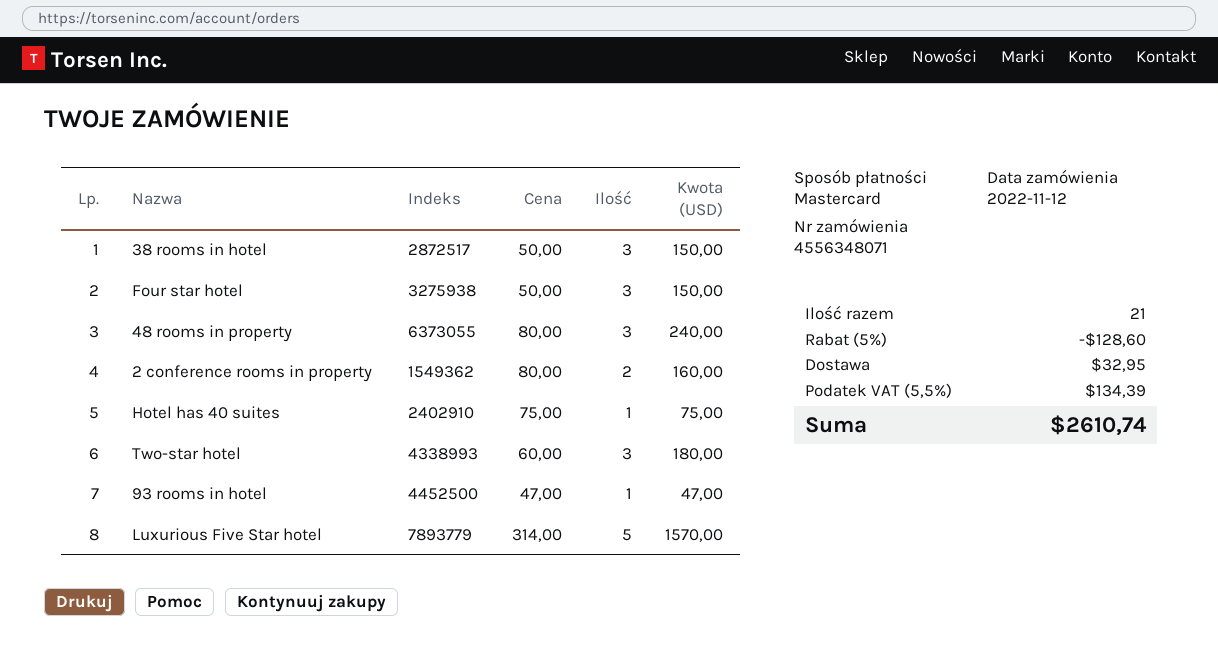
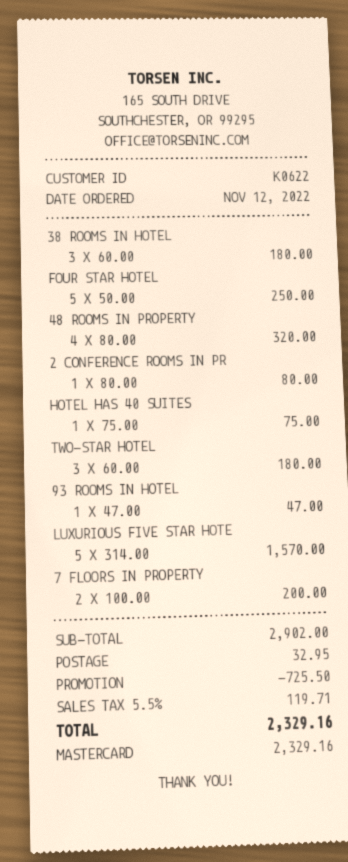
38 rooms in hotel: 3 x 50.00 = 150.00 -> 3 x 60.00 = 180.00
Four star hotel: 3 x 50.00 = 150.00 -> 5 x 50.00 = 250.00
48 rooms in property: 3 x 80.00 = 240.00 -> 4 x 80.00 = 320.00
2 conference rooms in property: 2 x 80.00 = 160.00 -> 1 x 80.00 = 80.00
7 FLOORS IN PROPERTY: none -> 2 x 100.00 = 200.00
discount: 128.60 -> 725.50
tax: 5.5% = 134.39 -> 5.5% = 119.71
total: 2610.74 -> 2329.16

